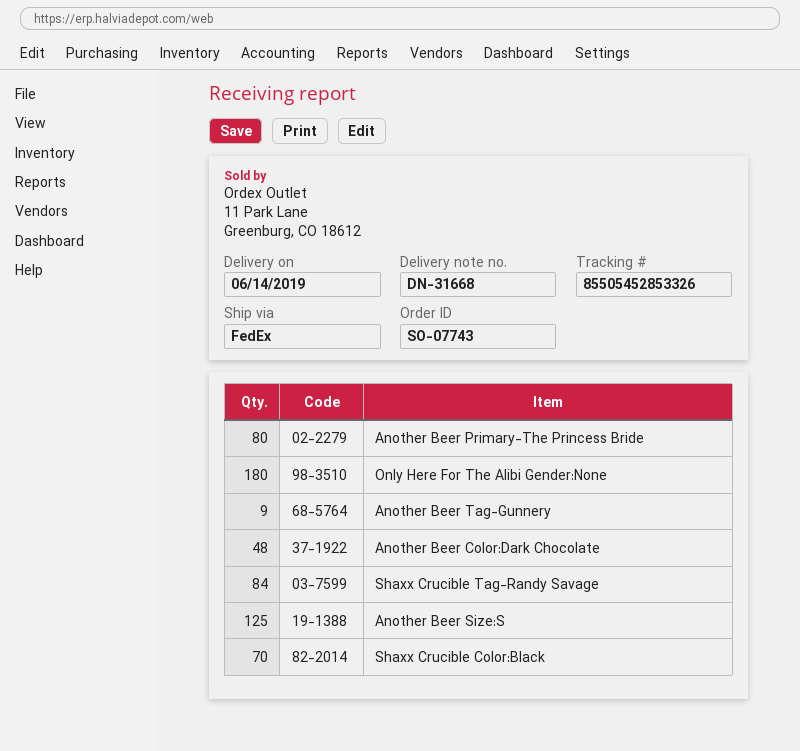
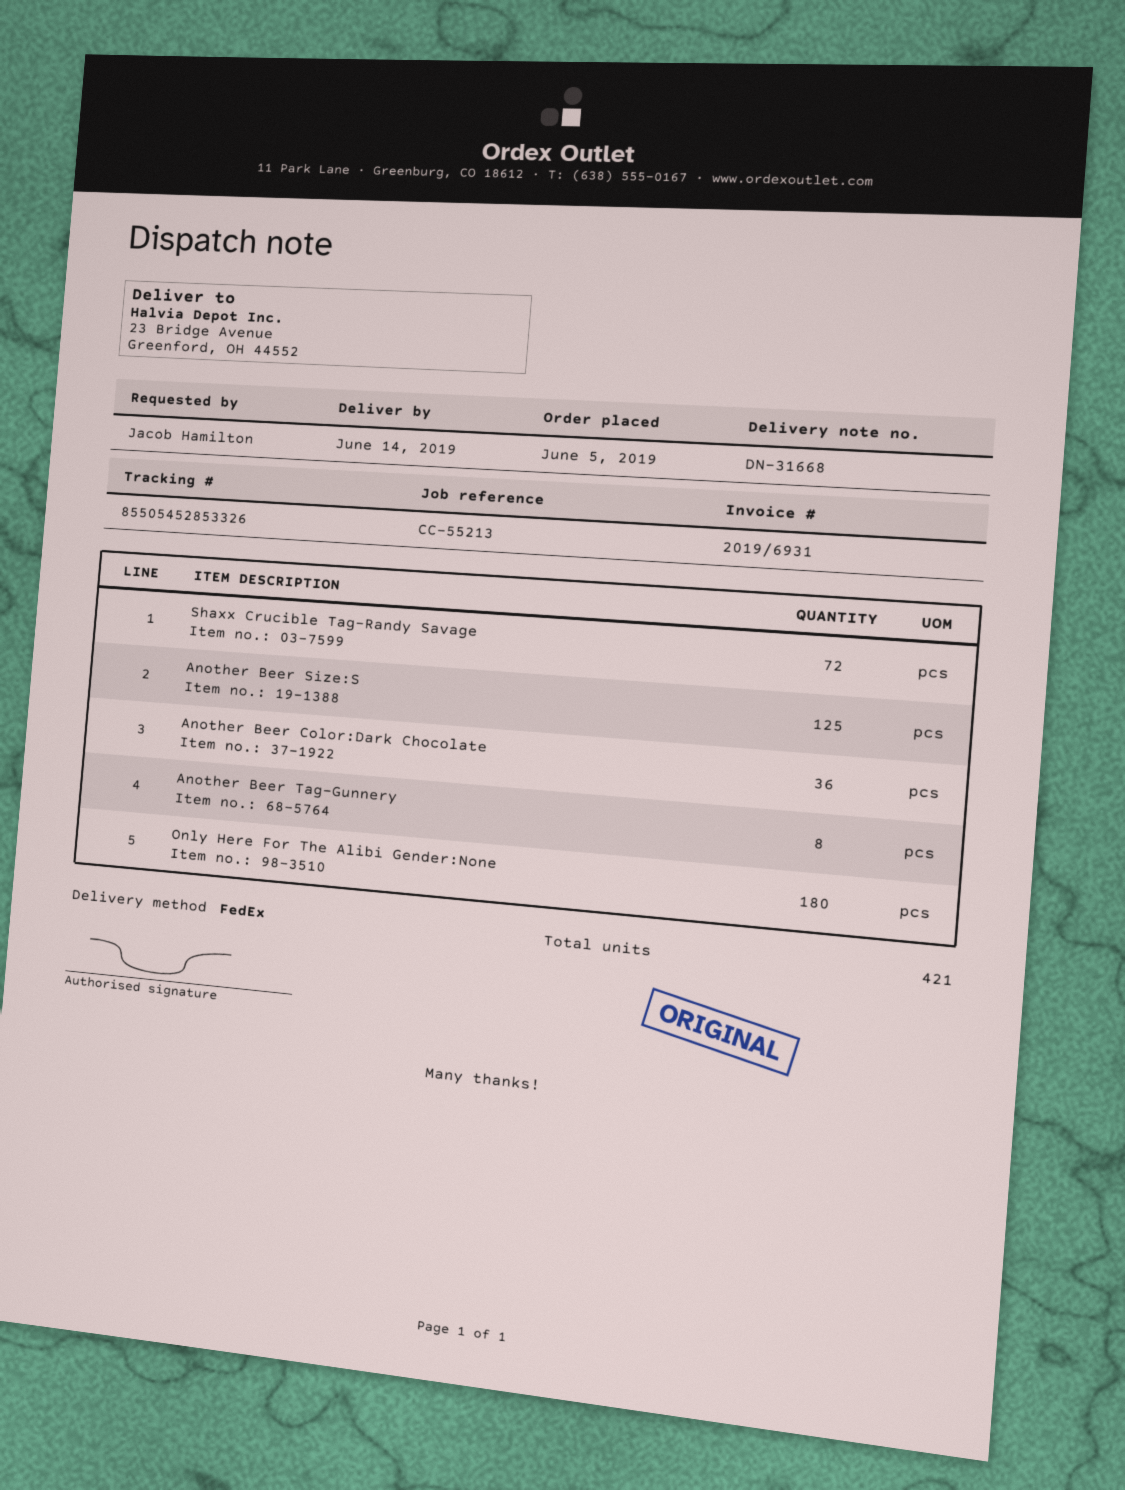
Another Beer Primary-The Princess Bride: 80 -> none
Another Beer Tag-Gunnery: 9 -> 8
Another Beer Color:Dark Chocolate: 48 -> 36
Shaxx Crucible Tag-Randy Savage: 84 -> 72
Shaxx Crucible Color:Black: 70 -> none

